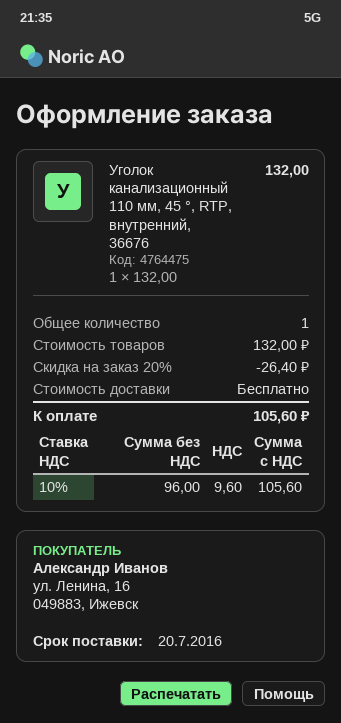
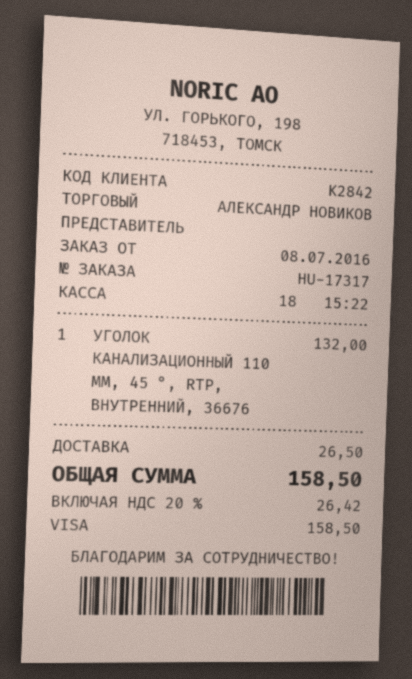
discount: 20% = 26.40 -> none
shipping: 0.00 -> 26.50
tax: 10% = 9.60 -> 20% = 26.42
total: 105.60 -> 158.50

